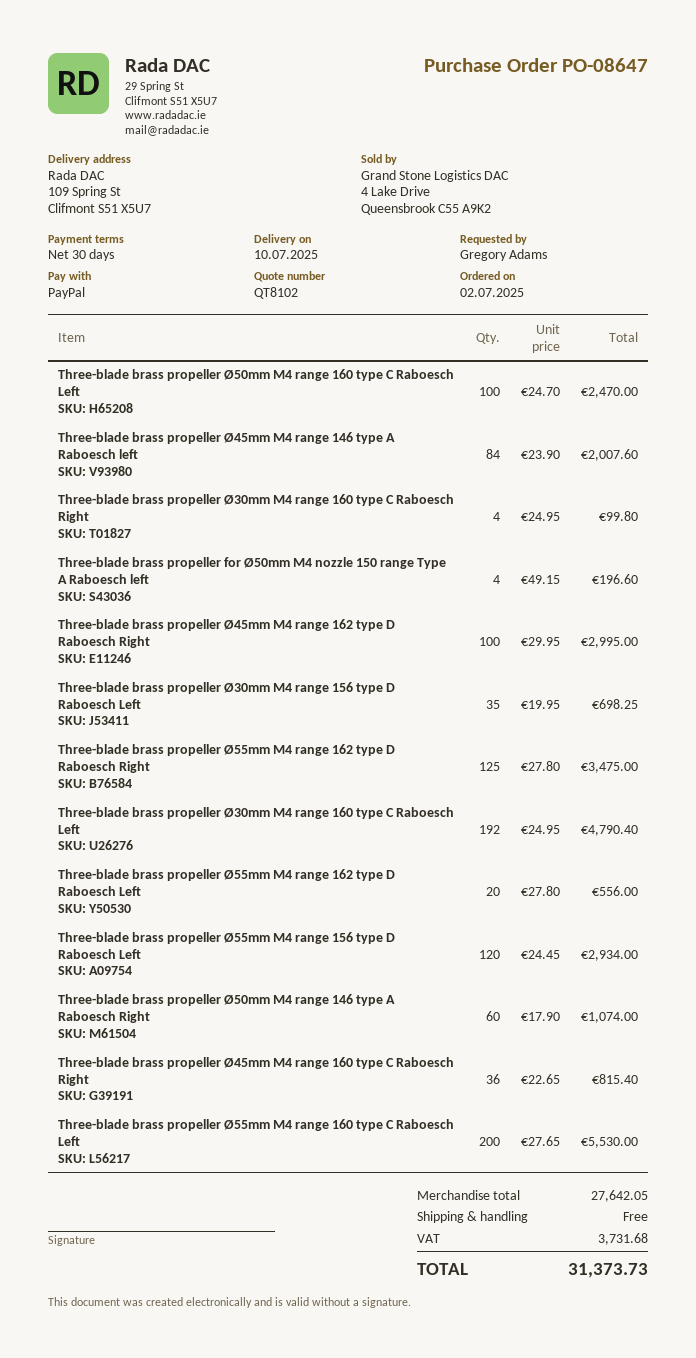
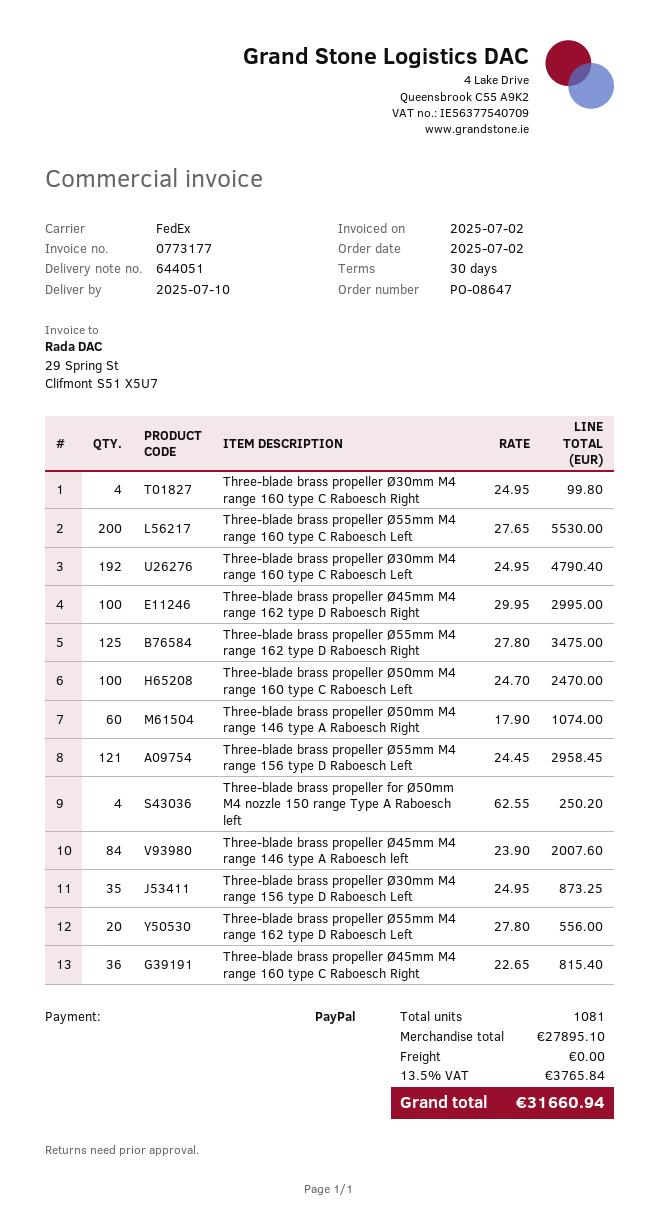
Three-blade brass propeller for Ø50mm M4 nozzle 150 range Type A Raboesch left: 4 x 49.15 = 196.60 -> 4 x 62.55 = 250.20
Three-blade brass propeller Ø30mm M4 range 156 type D Raboesch Left: 35 x 19.95 = 698.25 -> 35 x 24.95 = 873.25
Three-blade brass propeller Ø55mm M4 range 156 type D Raboesch Left: 120 x 24.45 = 2934.00 -> 121 x 24.45 = 2958.45
subtotal: 27642.05 -> 27895.10
tax: 3731.68 -> 3765.84
total: 31373.73 -> 31660.94

